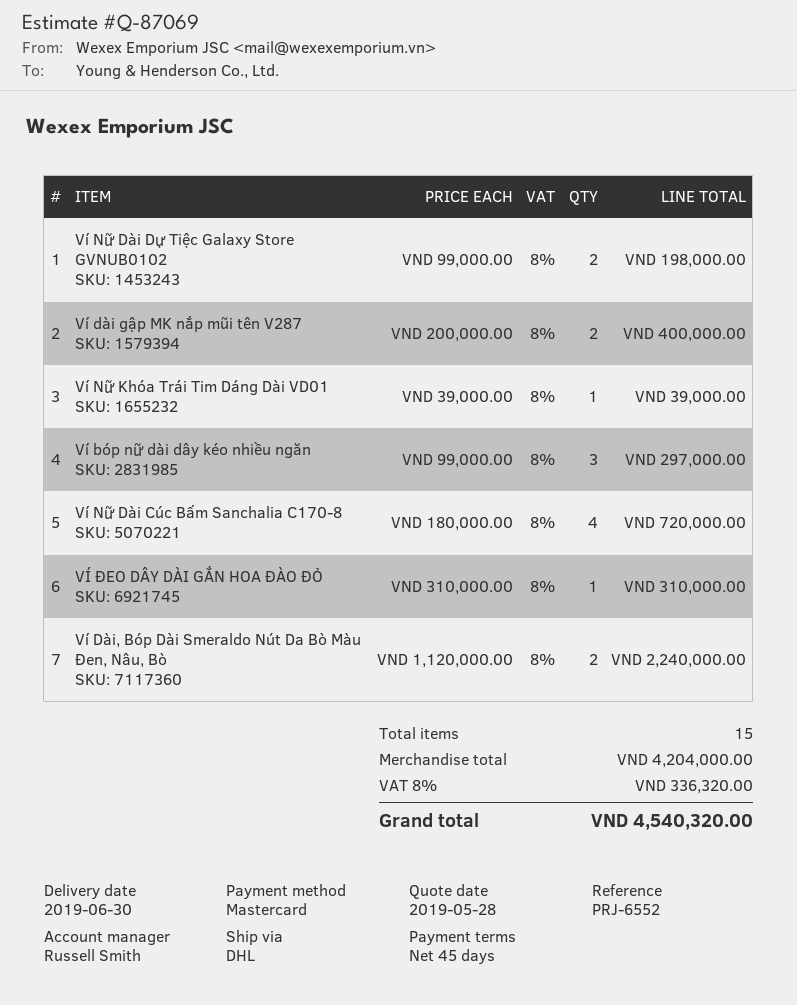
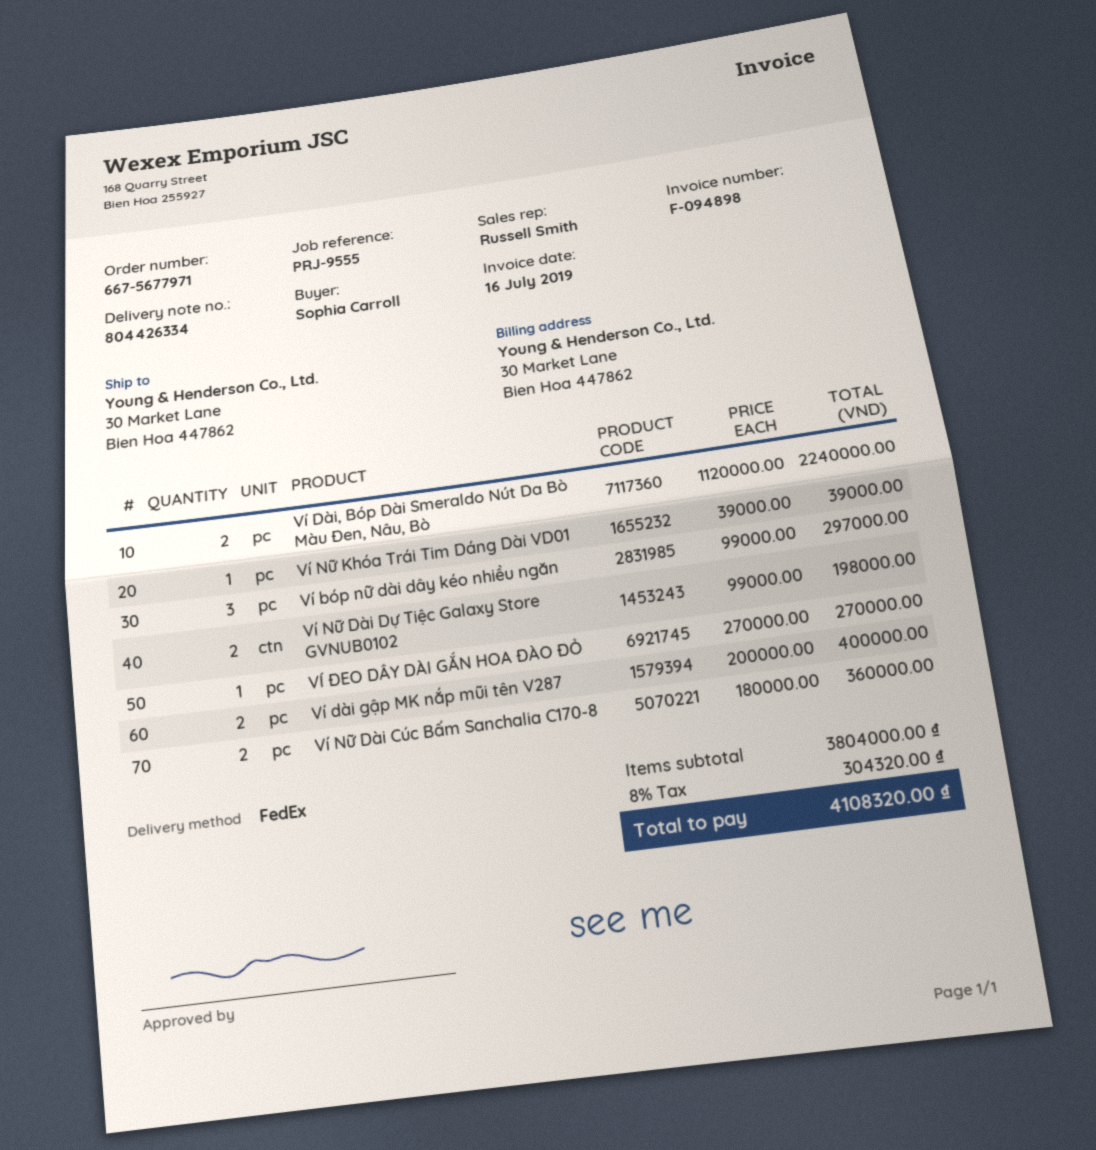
reference: PRJ-6552 -> PRJ-9555
shipping method: DHL -> FedEx
Ví Nữ Dài Cúc Bấm Sanchalia C170-8: 4 x 180000.00 = 720000.00 -> 2 x 180000.00 = 360000.00
VÍ ĐEO DÂY DÀI GẮN HOA ĐÀO ĐỎ: 1 x 310000.00 = 310000.00 -> 1 x 270000.00 = 270000.00
subtotal: 4204000.00 -> 3804000.00
tax: 8% = 336320.00 -> 8% = 304320.00
total: 4540320.00 -> 4108320.00

